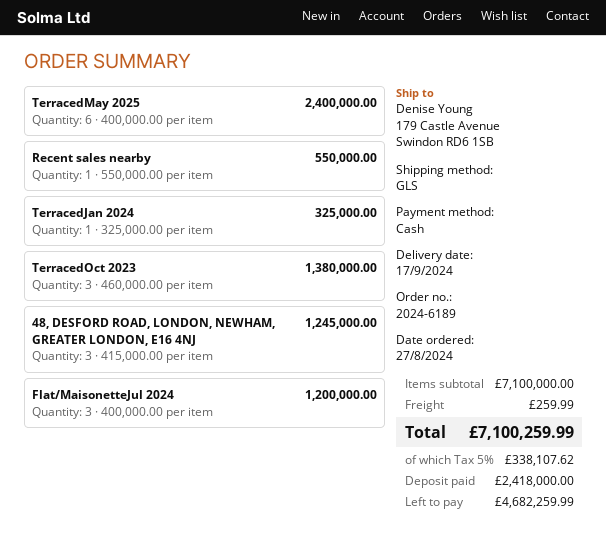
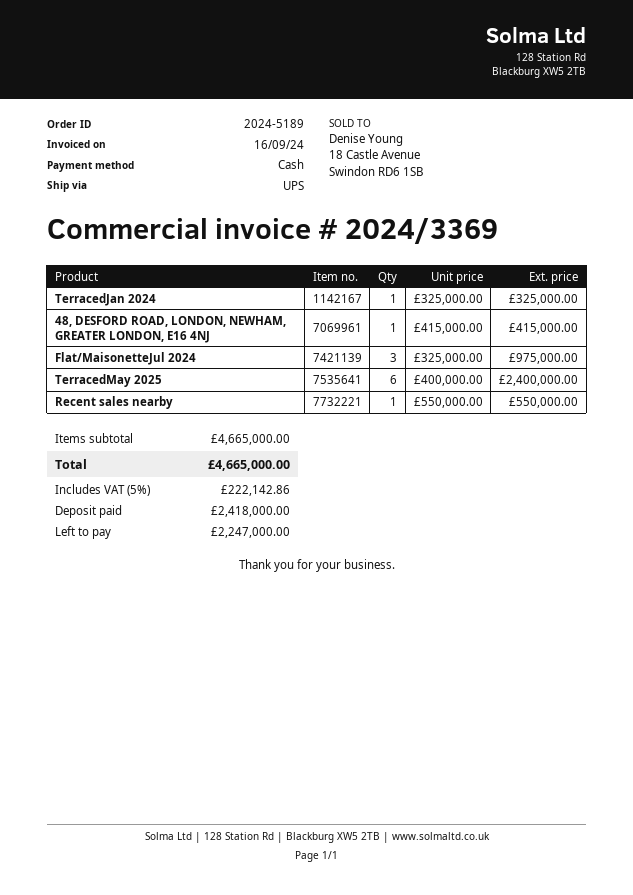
order number: 2024-6189 -> 2024-5189
shipping method: GLS -> UPS
TerracedOct 2023: 3 x 460000.00 = 1380000.00 -> none
48, DESFORD ROAD, LONDON, NEWHAM, GREATER LONDON, E16 4NJ: 3 x 415000.00 = 1245000.00 -> 1 x 415000.00 = 415000.00
Flat/MaisonetteJul 2024: 3 x 400000.00 = 1200000.00 -> 3 x 325000.00 = 975000.00
subtotal: 7100000.00 -> 4665000.00
shipping: 259.99 -> none
tax: 5% = 338107.62 -> 5% = 222142.86
total: 7100259.99 -> 4665000.00
balance: 4682259.99 -> 2247000.00

